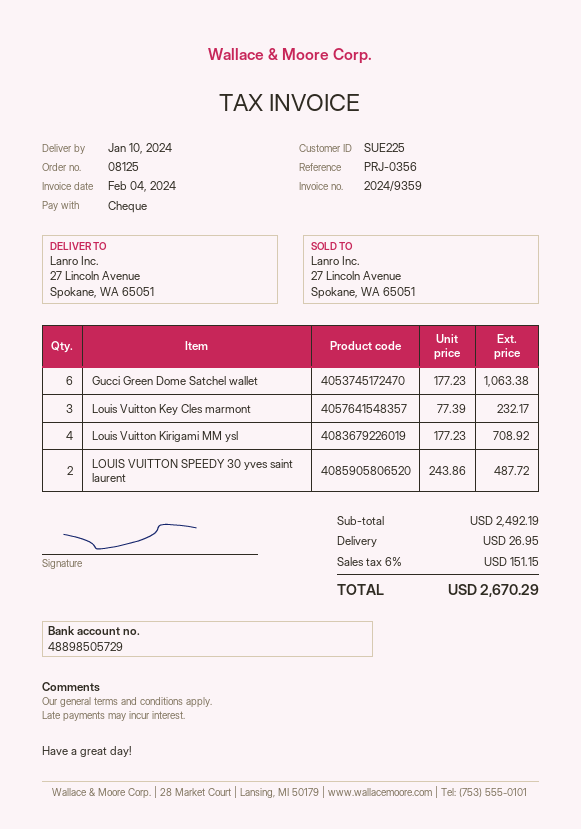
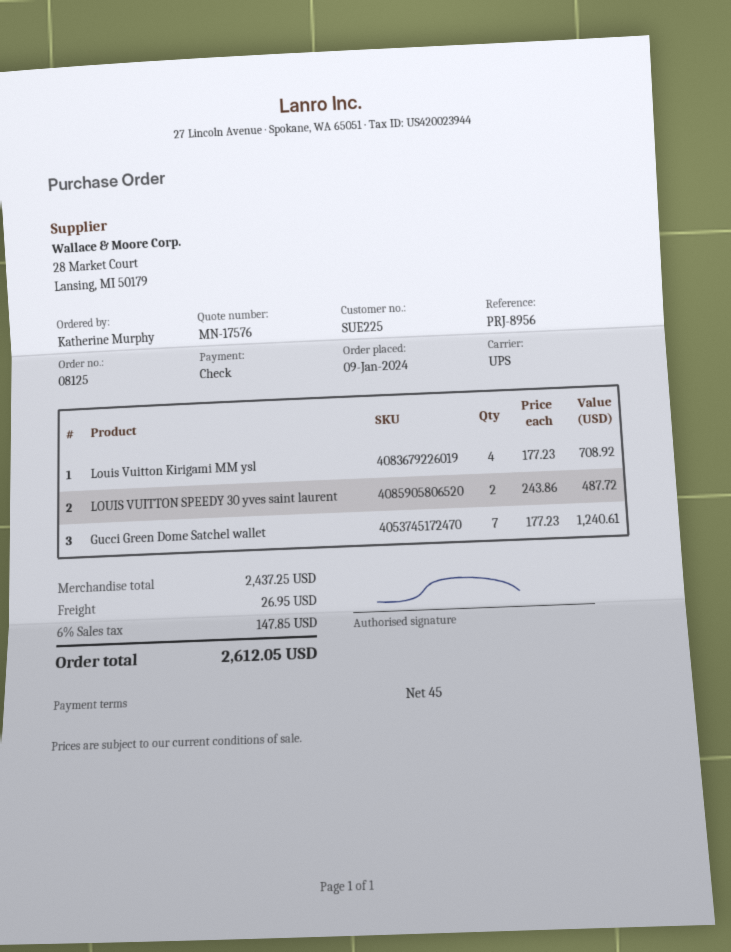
reference: PRJ-0356 -> PRJ-8956
Gucci Green Dome Satchel wallet: 6 x 177.23 = 1063.38 -> 7 x 177.23 = 1240.61
Louis Vuitton Key Cles marmont: 3 x 77.39 = 232.17 -> none
subtotal: 2492.19 -> 2437.25
tax: 6% = 151.15 -> 6% = 147.85
total: 2670.29 -> 2612.05

